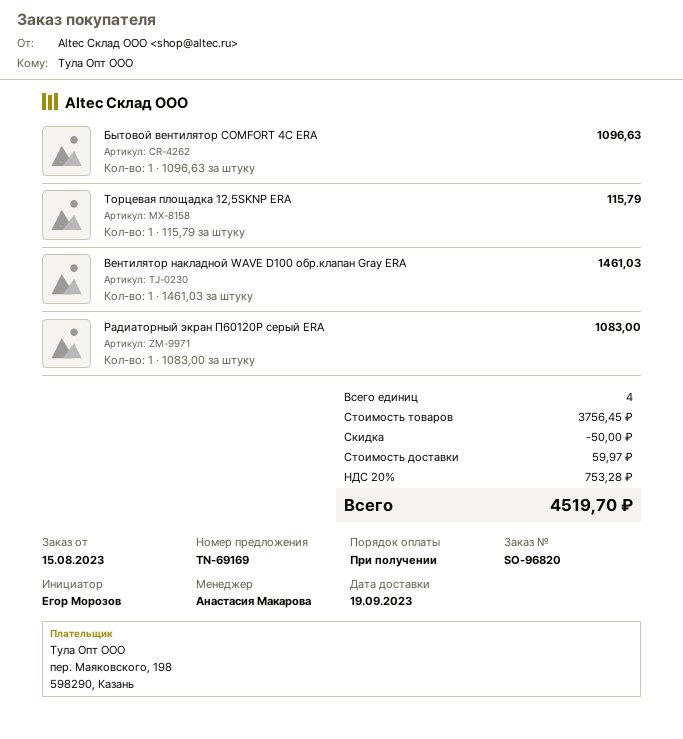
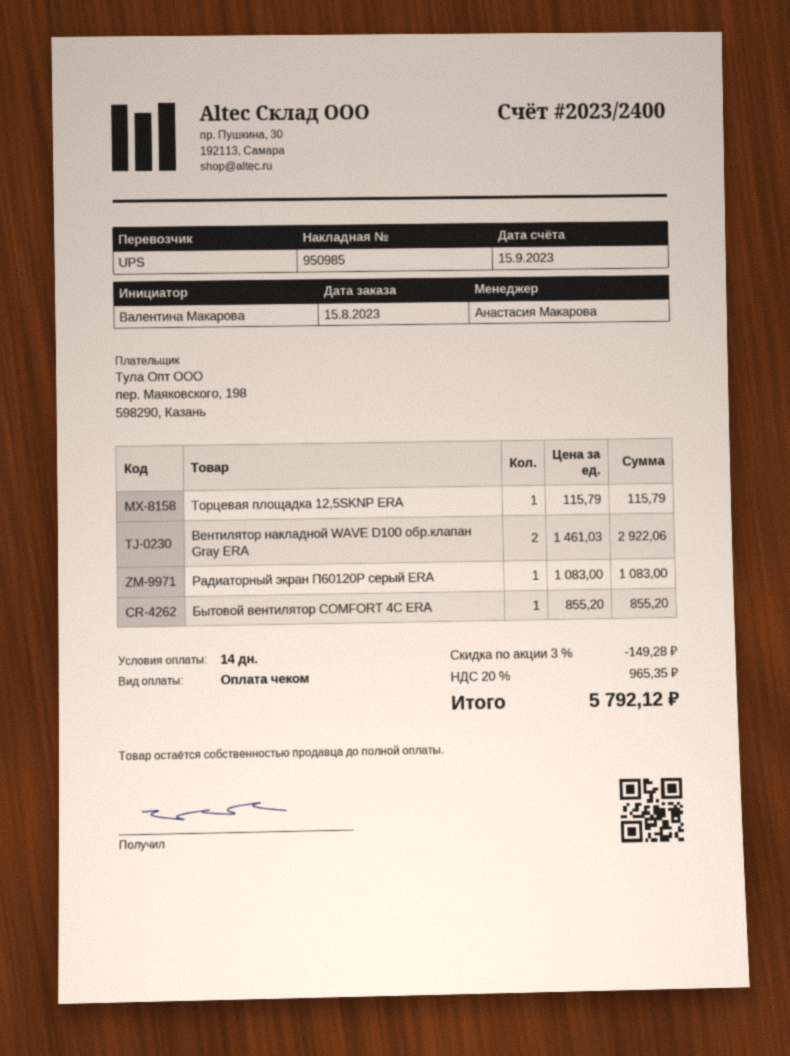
payment terms: on receipt -> 14 days
ordered by: Егор Морозов -> Валентина Макарова
Бытовой вентилятор COMFORT 4C ERA: 1 x 1096.63 = 1096.63 -> 1 x 855.20 = 855.20
Вентилятор накладной WAVE D100 обр.клапан Gray ERA: 1 x 1461.03 = 1461.03 -> 2 x 1461.03 = 2922.06
discount: 50.00 -> 149.28
shipping: 59.97 -> none
tax: 20% = 753.28 -> 20% = 965.35
total: 4519.70 -> 5792.12

